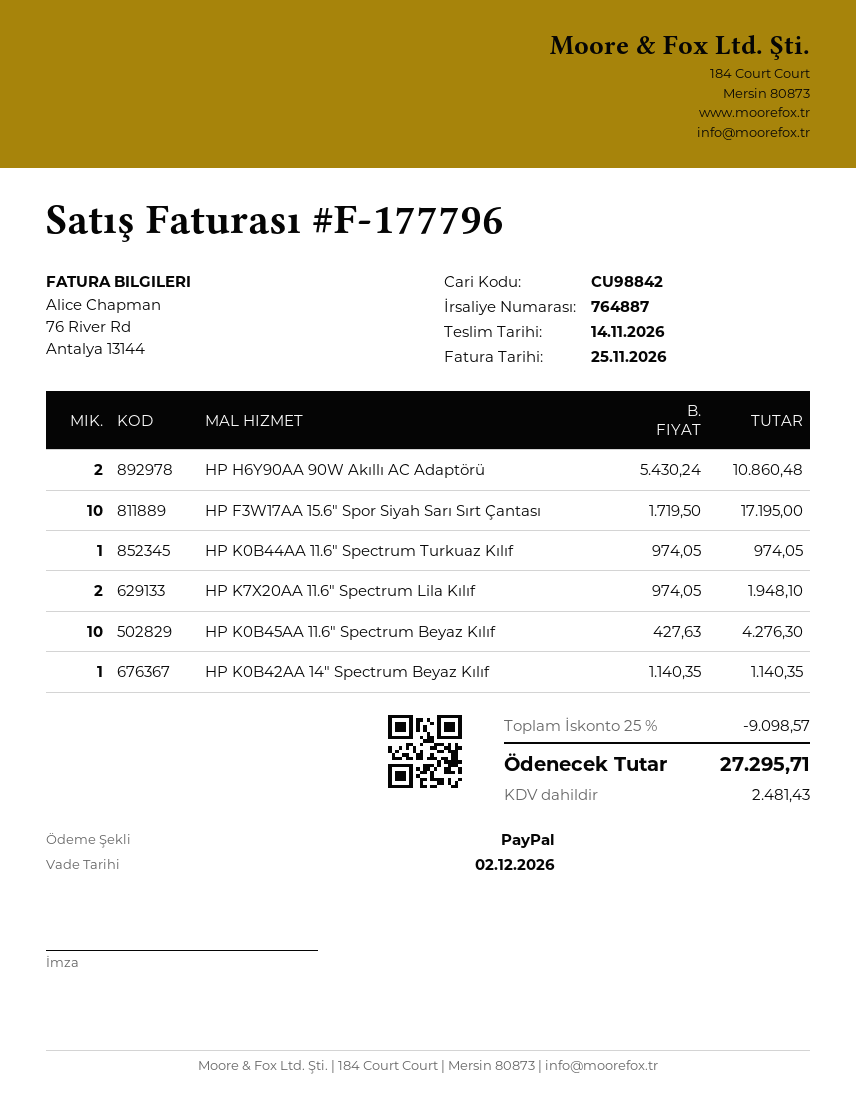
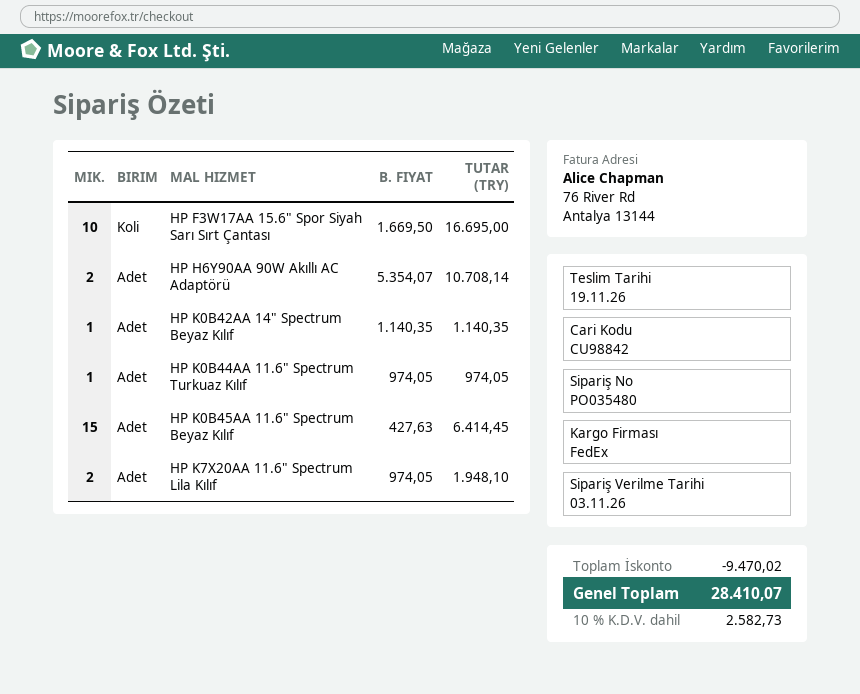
delivery date: 2026-11-14 -> 2026-11-19
HP H6Y90AA 90W Akıllı AC Adaptörü: 2 x 5430.24 = 10860.48 -> 2 x 5354.07 = 10708.14
HP F3W17AA 15.6" Spor Siyah Sarı Sırt Çantası: 10 x 1719.50 = 17195.00 -> 10 x 1669.50 = 16695.00
HP K0B45AA 11.6" Spectrum Beyaz Kılıf: 10 x 427.63 = 4276.30 -> 15 x 427.63 = 6414.45
discount: 9098.57 -> 9470.02
tax: 2481.43 -> 2582.73
total: 27295.71 -> 28410.07

